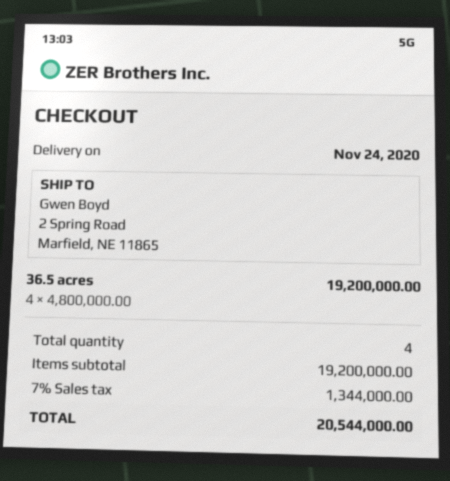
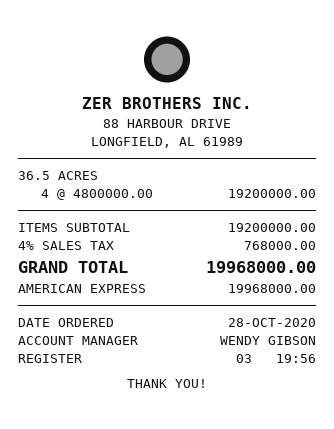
tax: 7% = 1344000.00 -> 4% = 768000.00
total: 20544000.00 -> 19968000.00

